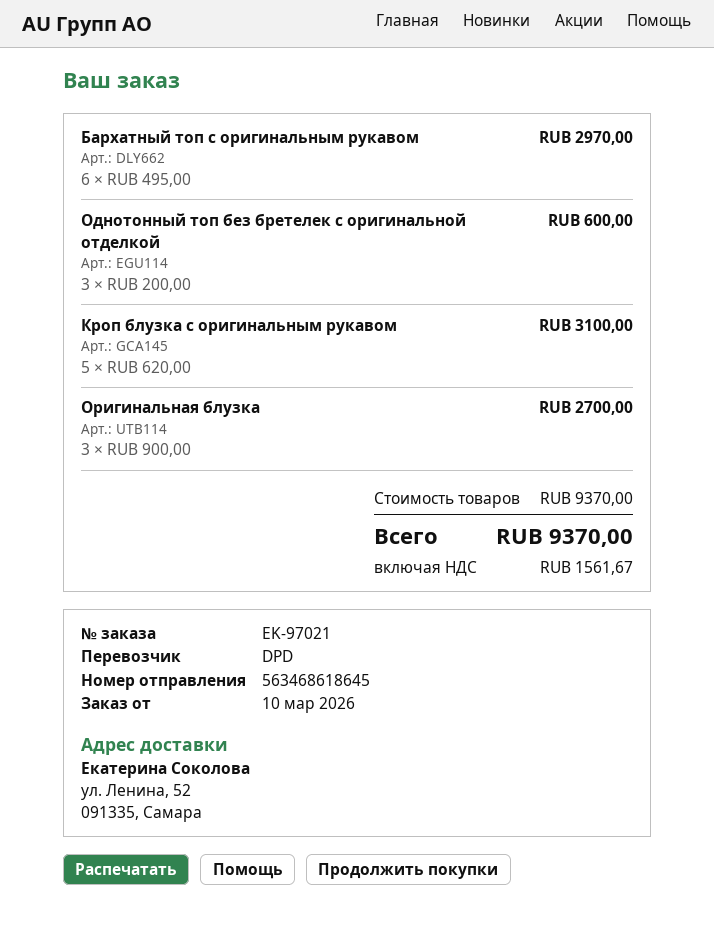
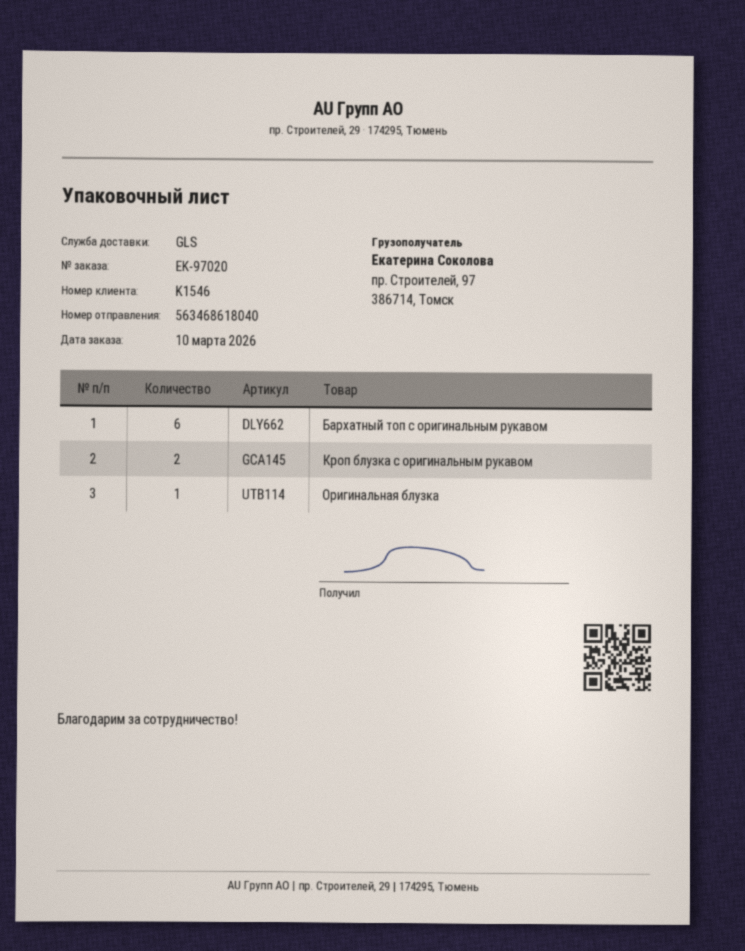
order number: EK-97021 -> EK-97020
shipping method: DPD -> GLS
tracking number: 563468618645 -> 563468618040
ship to: ул. Ленина, 52, 091335, Самара -> пр. Строителей, 97, 386714, Томск
Однотонный топ без бретелек с оригинальной отделкой: 3 -> none
Кроп блузка с оригинальным рукавом: 5 -> 2
Оригинальная блузка: 3 -> 1

